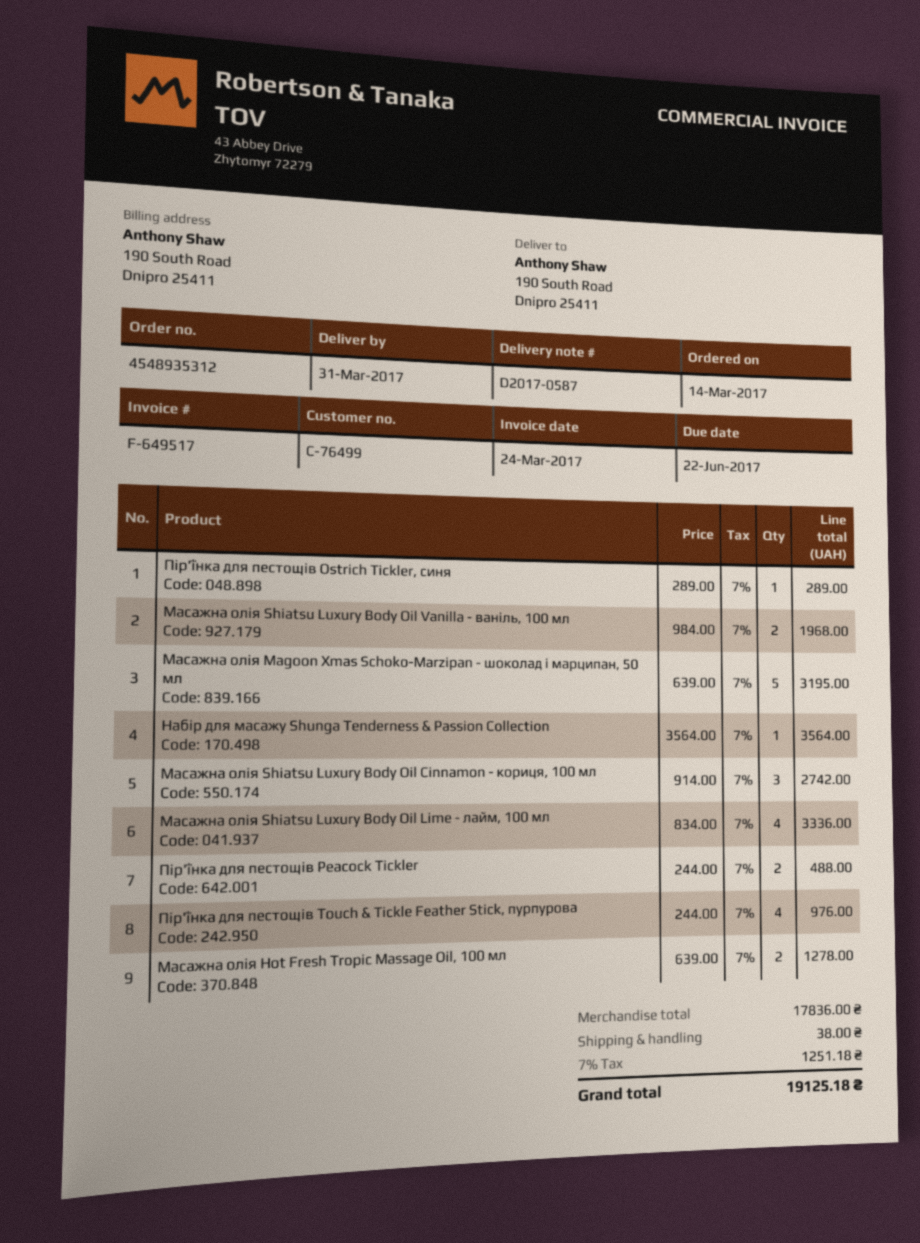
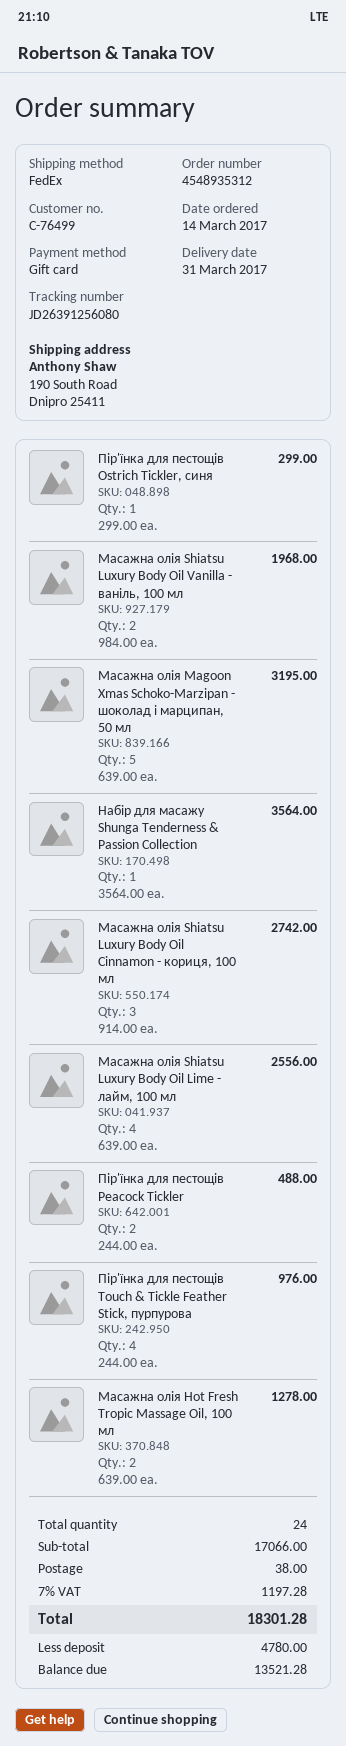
Пір'їнка для пестощів Ostrich Tickler, синя: 1 x 289.00 = 289.00 -> 1 x 299.00 = 299.00
Масажна олія Shiatsu Luxury Body Oil Lime - лайм, 100 мл: 4 x 834.00 = 3336.00 -> 4 x 639.00 = 2556.00
subtotal: 17836.00 -> 17066.00
tax: 7% = 1251.18 -> 7% = 1197.28
total: 19125.18 -> 18301.28

